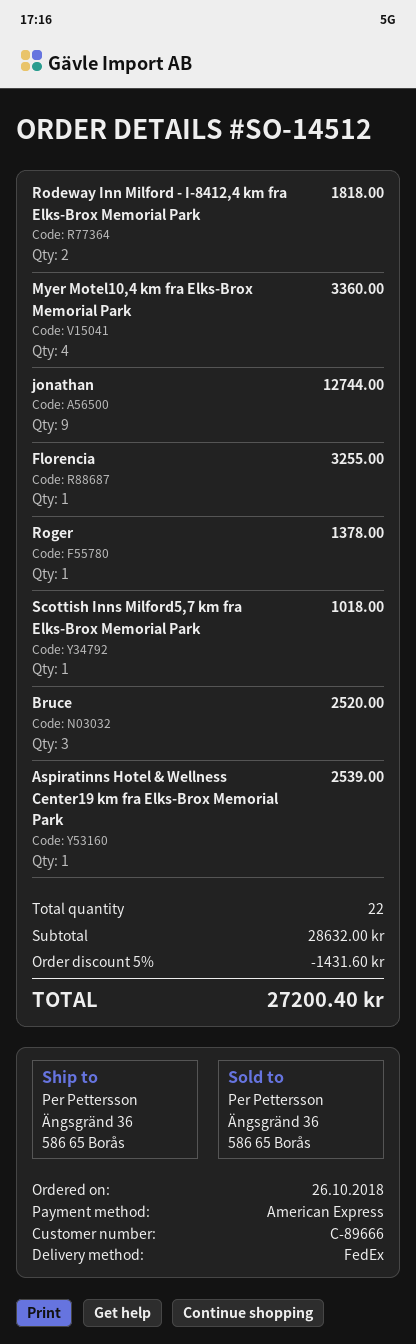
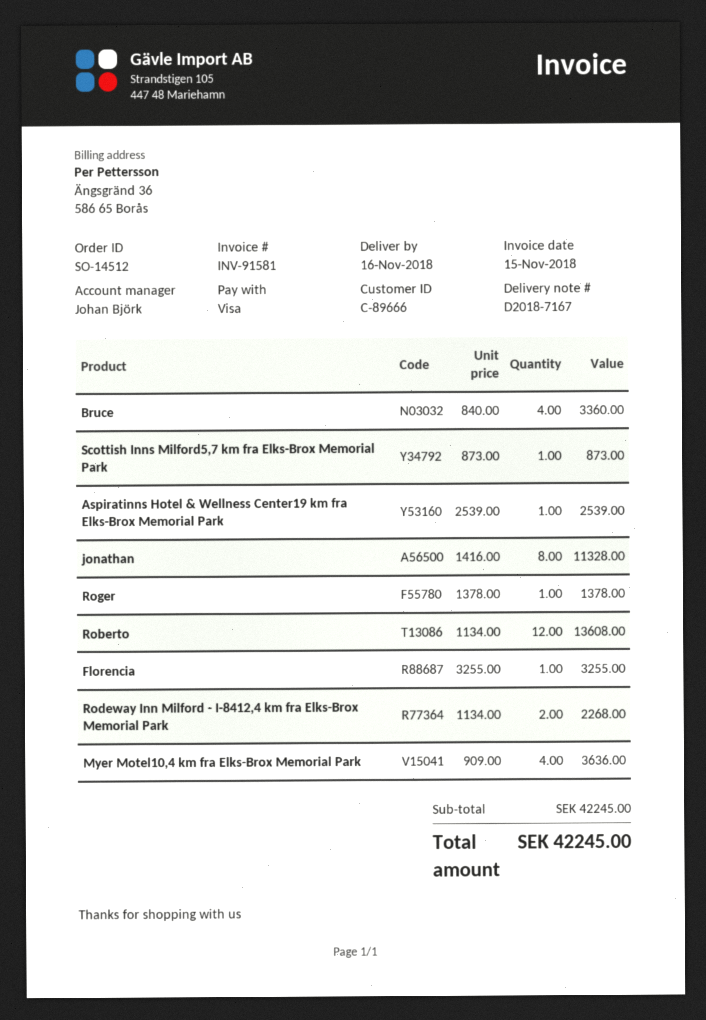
payment method: American Express -> Visa
Rodeway Inn Milford - I-8412,4 km fra Elks-Brox Memorial Park: 2 for 1818.00 -> 2 for 2268.00
Myer Motel10,4 km fra Elks-Brox Memorial Park: 4 for 3360.00 -> 4 for 3636.00
jonathan: 9 for 12744.00 -> 8 for 11328.00
Scottish Inns Milford5,7 km fra Elks-Brox Memorial Park: 1 for 1018.00 -> 1 for 873.00
Bruce: 3 for 2520.00 -> 4 for 3360.00
Roberto: none -> 12 for 13608.00
subtotal: 28632.00 -> 42245.00
discount: 5% = 1431.60 -> none
total: 27200.40 -> 42245.00

